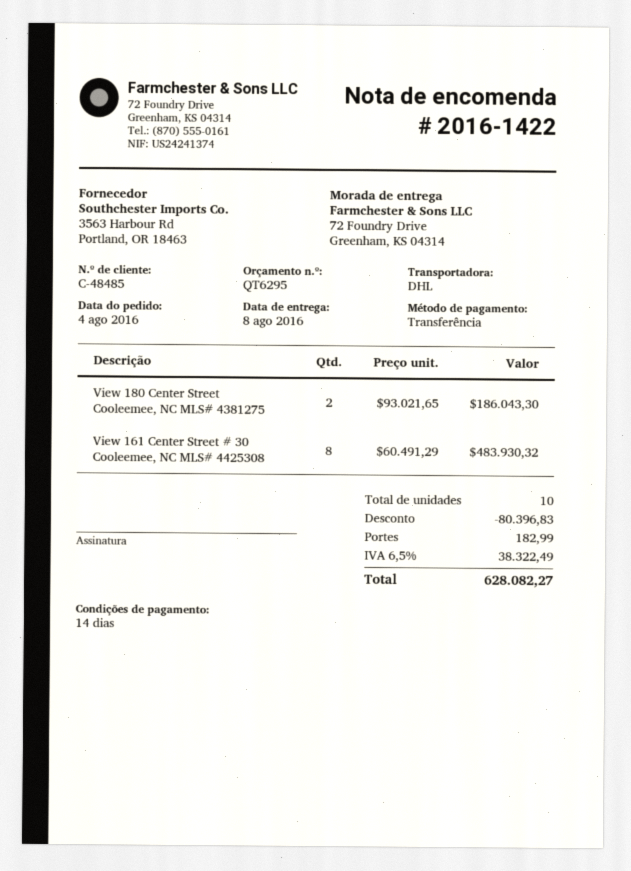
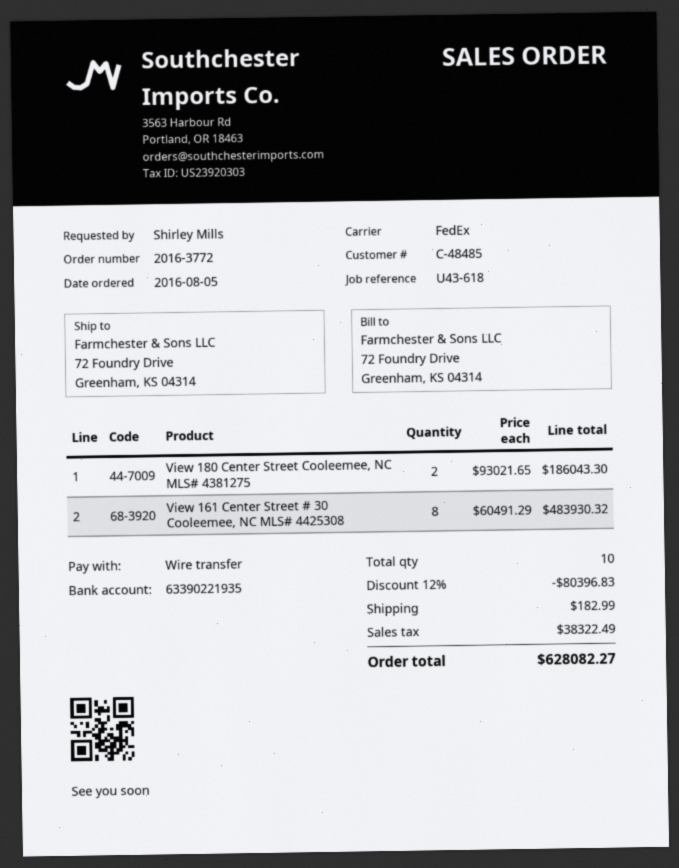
order number: 2016-1422 -> 2016-3772
order date: 2016-08-04 -> 2016-08-05
shipping method: DHL -> FedEx

